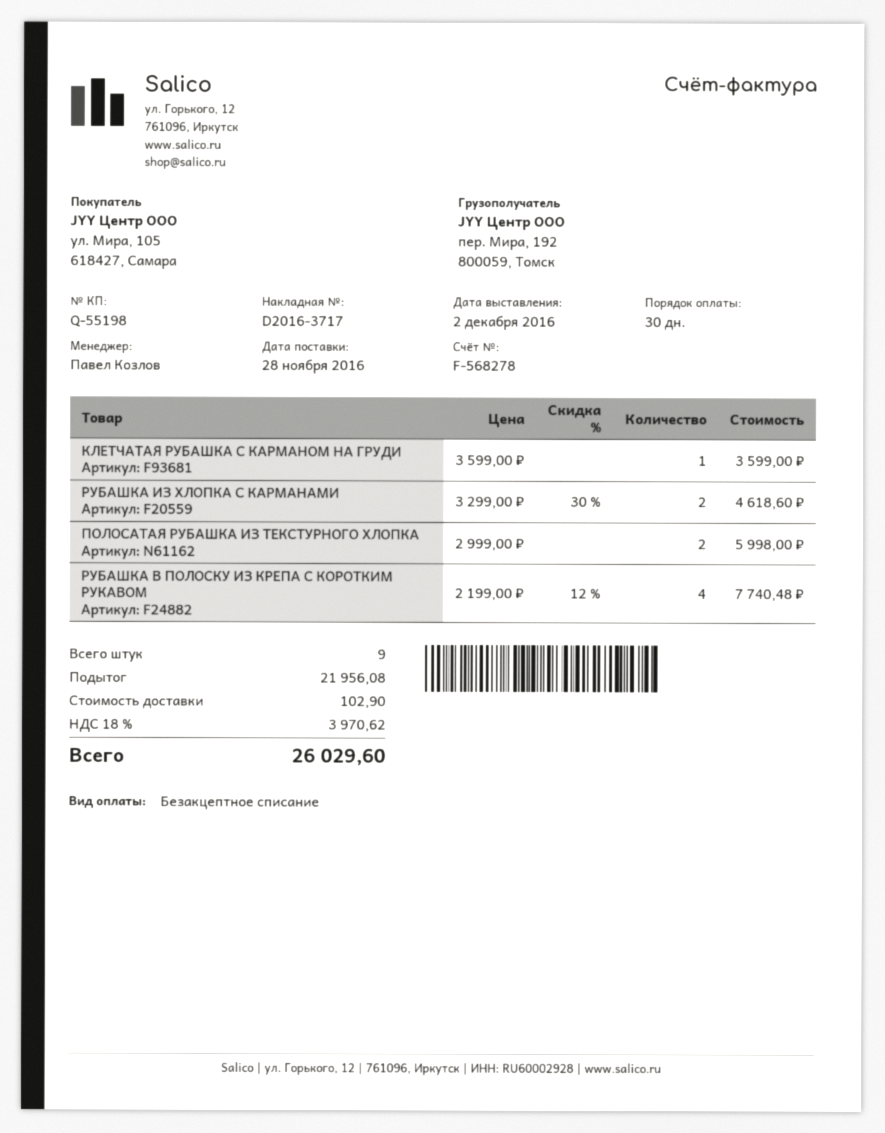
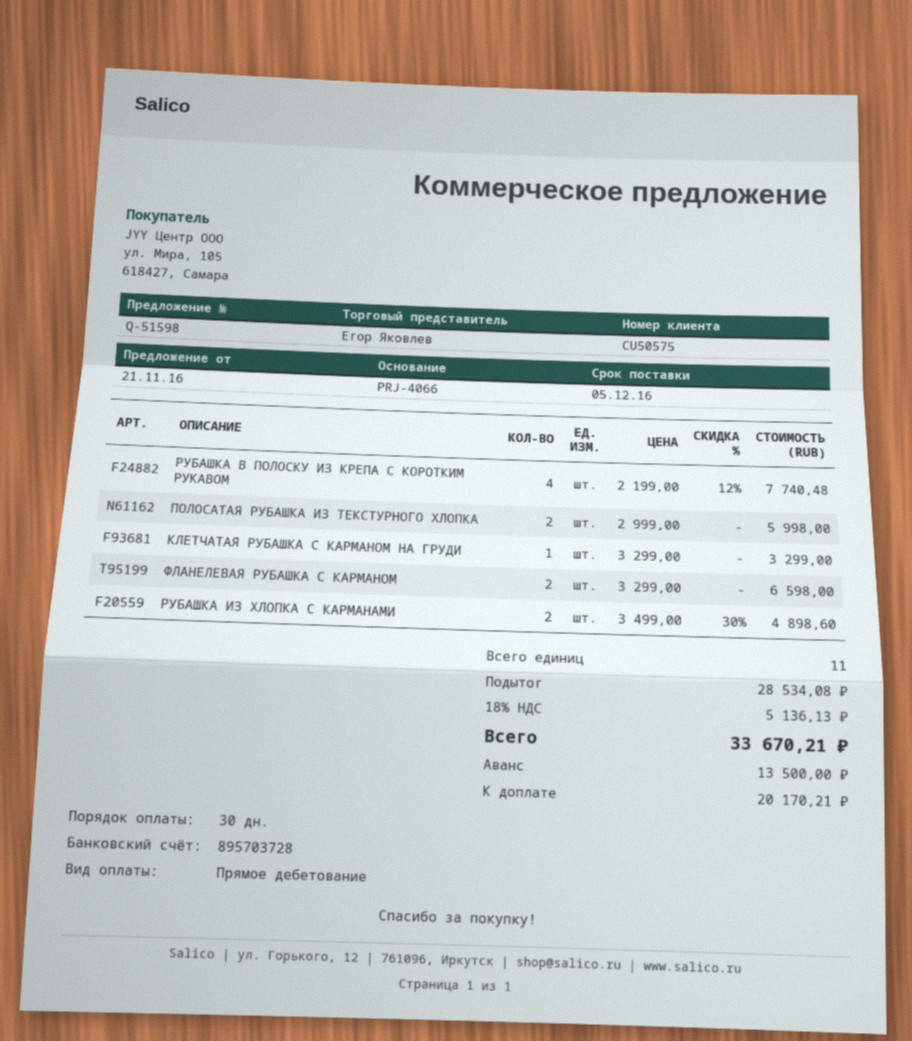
quote number: Q-55198 -> Q-51598
delivery date: 2016-11-28 -> 2016-12-05
sales rep: Павел Козлов -> Егор Яковлев
КЛЕТЧАТАЯ РУБАШКА С КАРМАНОМ НА ГРУДИ: 1 x 3599.00 = 3599.00 -> 1 x 3299.00 = 3299.00
РУБАШКА ИЗ ХЛОПКА С КАРМАНАМИ: 2 x 3299.00 - 30% = 4618.60 -> 2 x 3499.00 - 30% = 4898.60
ФЛАНЕЛЕВАЯ РУБАШКА С КАРМАНОМ: none -> 2 x 3299.00 = 6598.00
total quantity: 9 -> 11
subtotal: 21956.08 -> 28534.08
shipping: 102.90 -> none
tax: 18% = 3970.62 -> 18% = 5136.13
total: 26029.60 -> 33670.21

